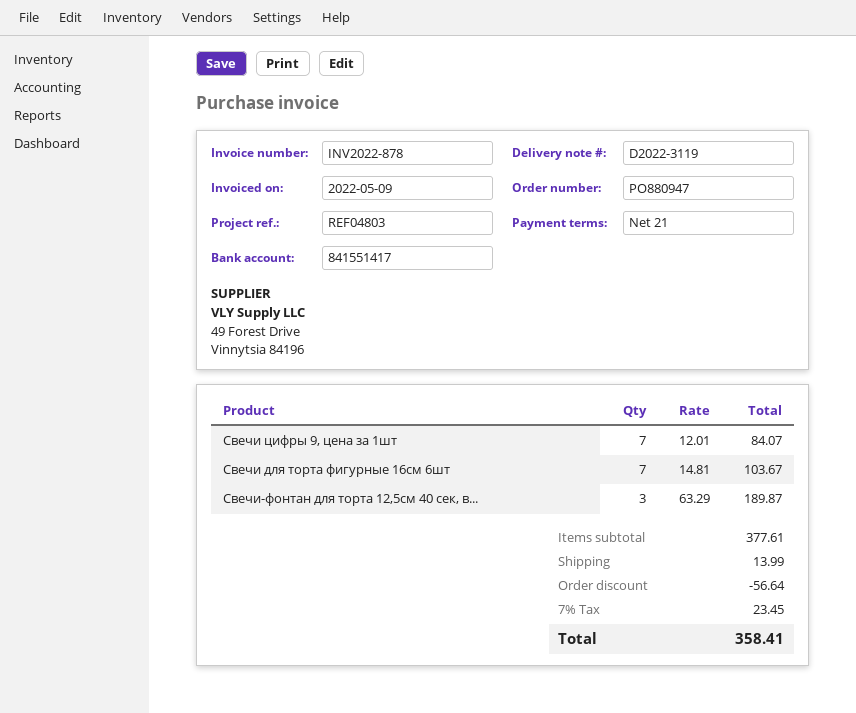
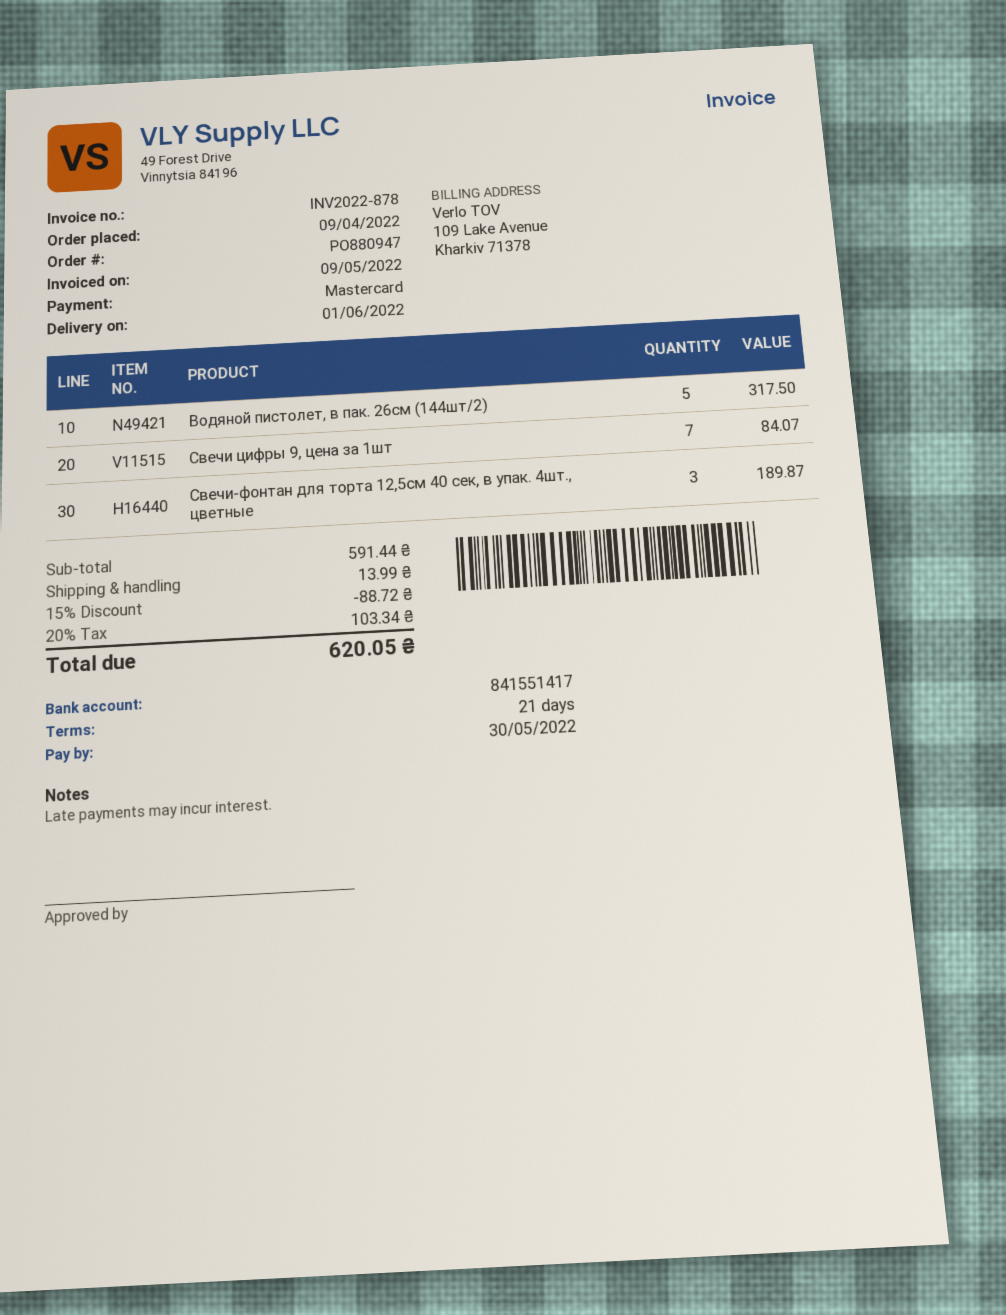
Свечи для торта фигурные 16см 6шт: 7 for 103.67 -> none
Водяной пистолет, в пак. 26см (144шт/2): none -> 5 for 317.50
subtotal: 377.61 -> 591.44
discount: 56.64 -> 88.72
tax: 7% = 23.45 -> 20% = 103.34
total: 358.41 -> 620.05

